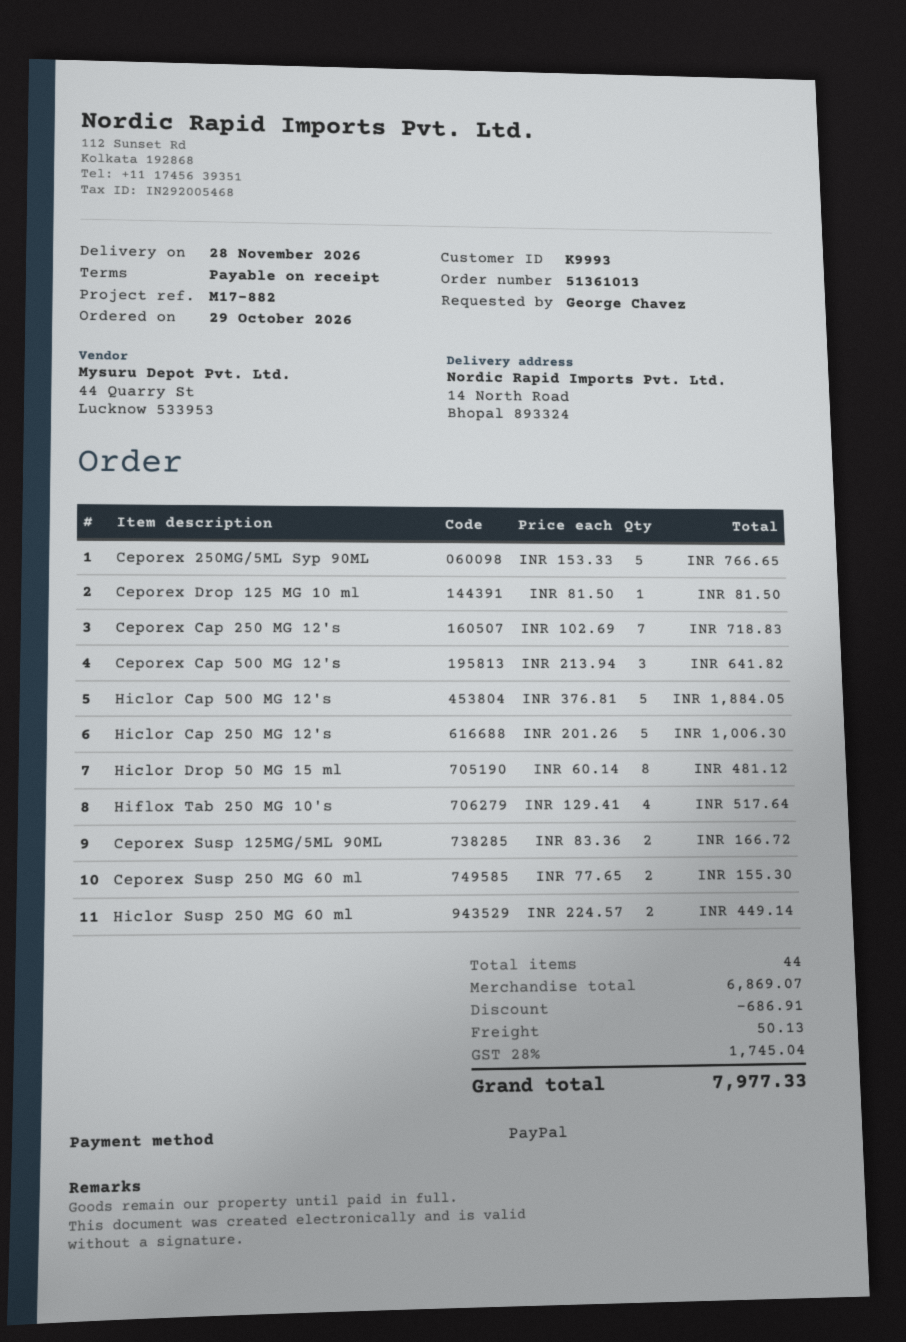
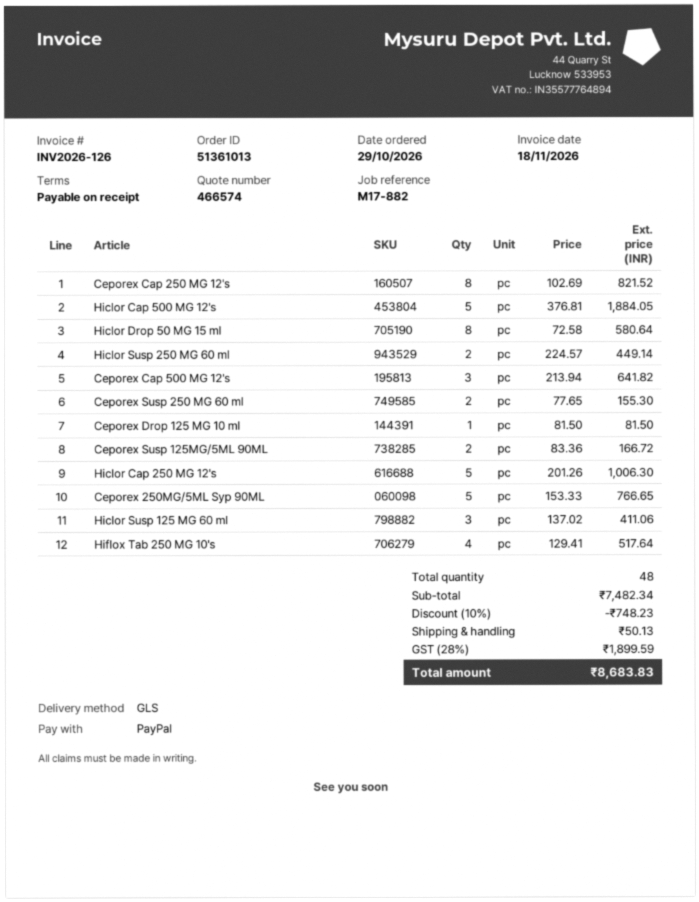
Ceporex Cap 250 MG 12's: 7 x 102.69 = 718.83 -> 8 x 102.69 = 821.52
Hiclor Drop 50 MG 15 ml: 8 x 60.14 = 481.12 -> 8 x 72.58 = 580.64
Hiclor Susp 125 MG 60 ml: none -> 3 x 137.02 = 411.06
total quantity: 44 -> 48
subtotal: 6869.07 -> 7482.34
discount: 686.91 -> 748.23
tax: 28% = 1745.04 -> 28% = 1899.59
total: 7977.33 -> 8683.83

